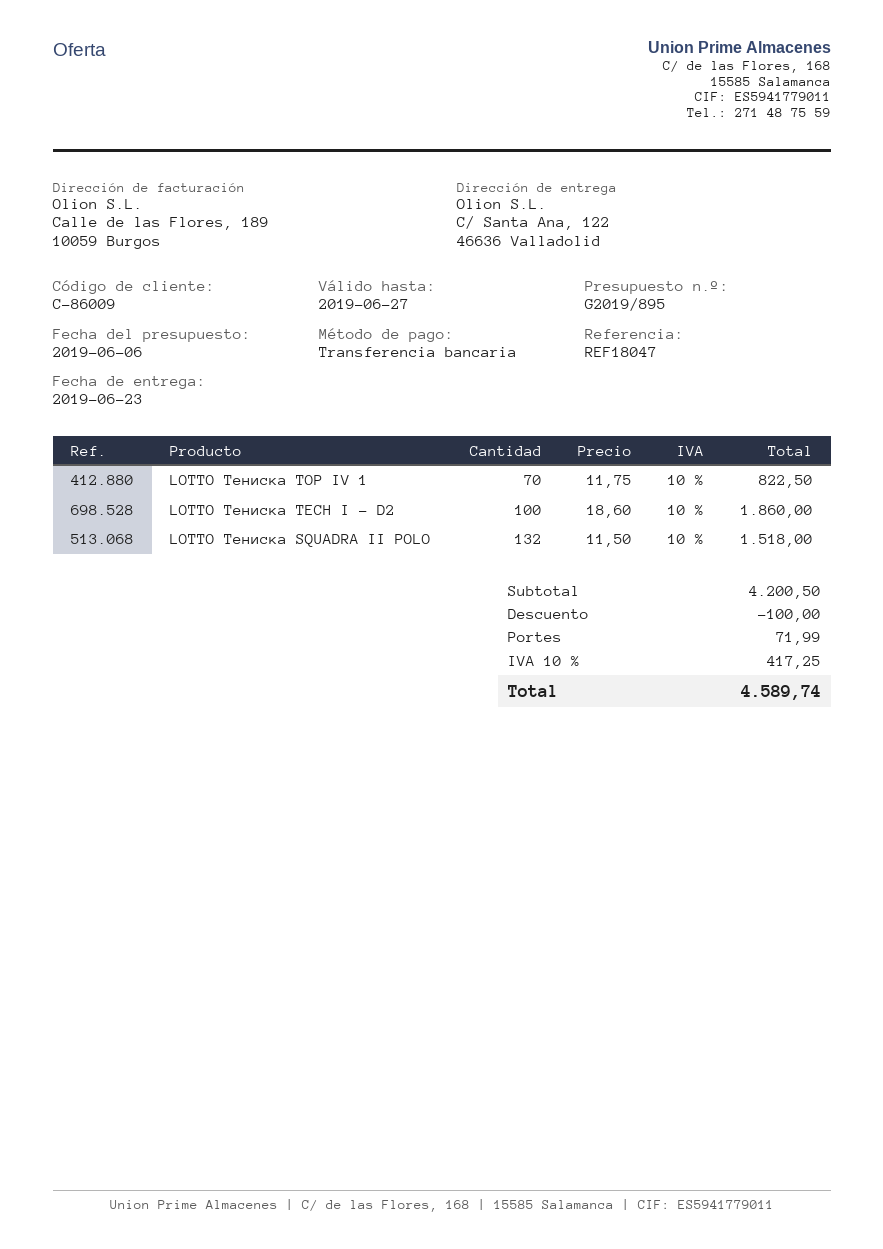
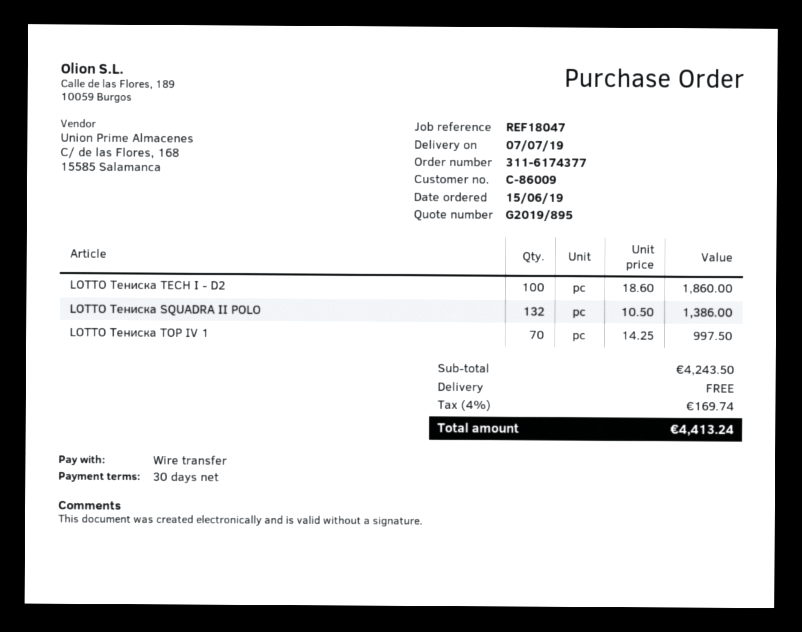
delivery date: 2019-06-23 -> 2019-07-07
LOTTO Тениска TOP IV 1: 70 x 11.75 = 822.50 -> 70 x 14.25 = 997.50
LOTTO Тениска SQUADRA II POLO: 132 x 11.50 = 1518.00 -> 132 x 10.50 = 1386.00
subtotal: 4200.50 -> 4243.50
discount: 100.00 -> none
shipping: 71.99 -> 0.00
tax: 10% = 417.25 -> 4% = 169.74
total: 4589.74 -> 4413.24

